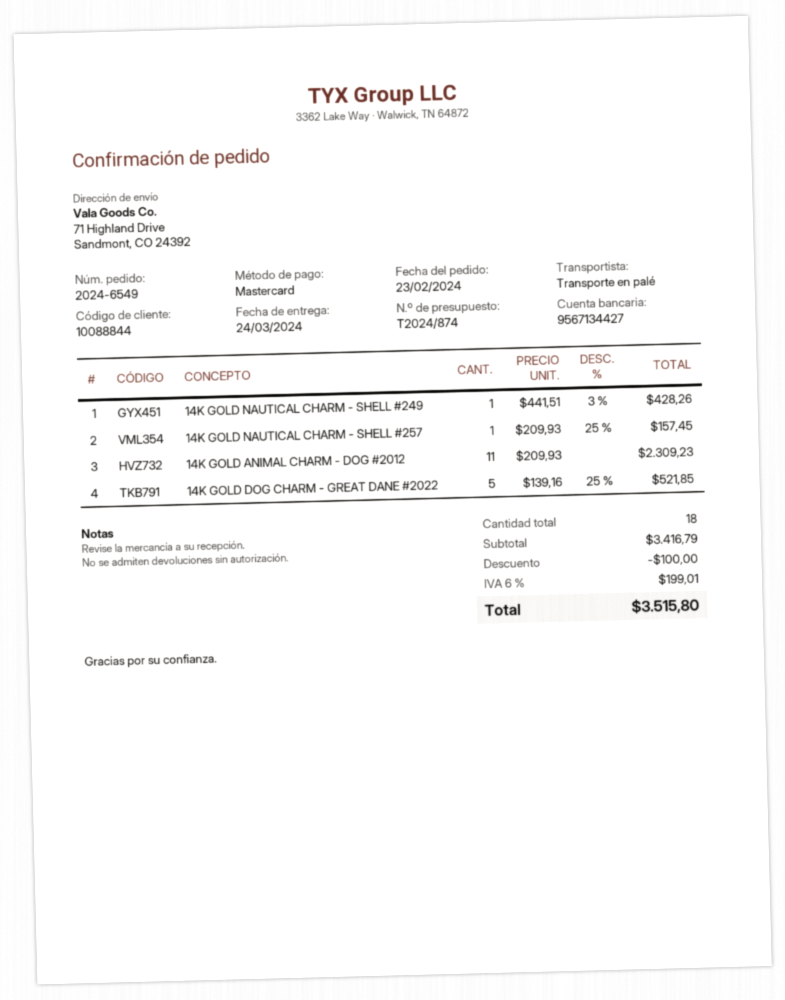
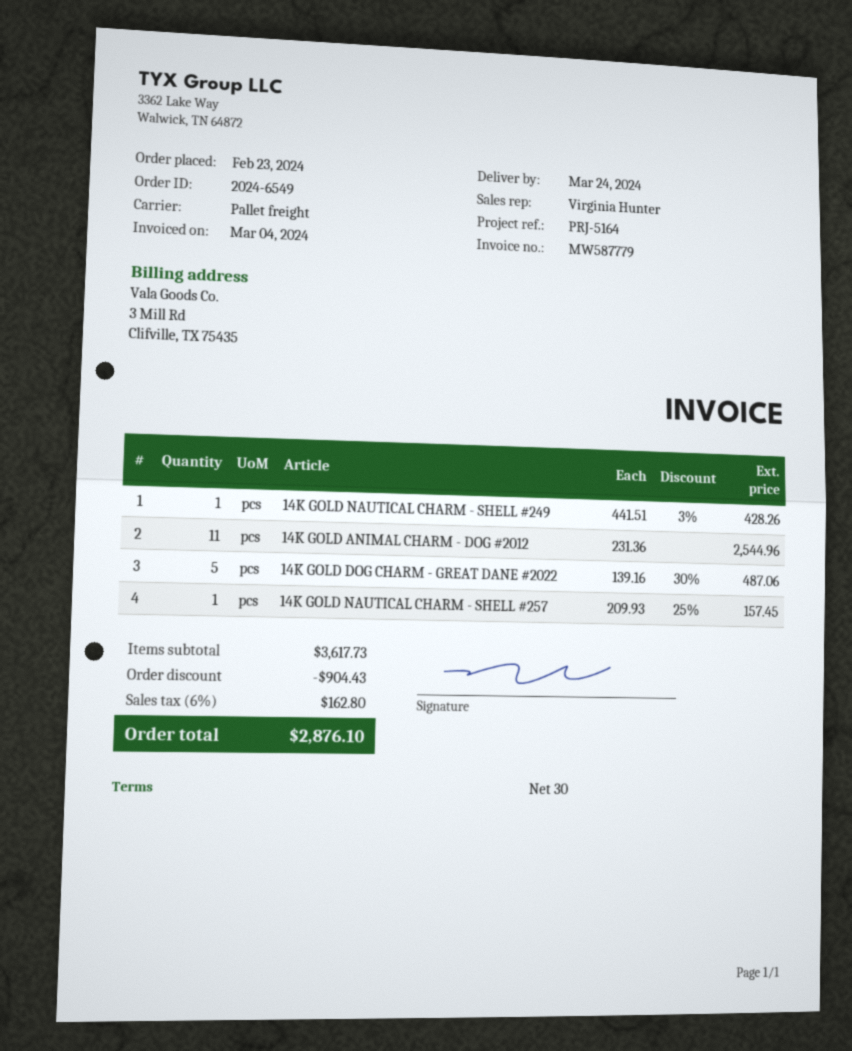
14K GOLD ANIMAL CHARM - DOG #2012: 11 x 209.93 = 2309.23 -> 11 x 231.36 = 2544.96
14K GOLD DOG CHARM - GREAT DANE #2022: 5 x 139.16 - 25% = 521.85 -> 5 x 139.16 - 30% = 487.06
subtotal: 3416.79 -> 3617.73
discount: 100.00 -> 904.43
tax: 6% = 199.01 -> 6% = 162.80
total: 3515.80 -> 2876.10

